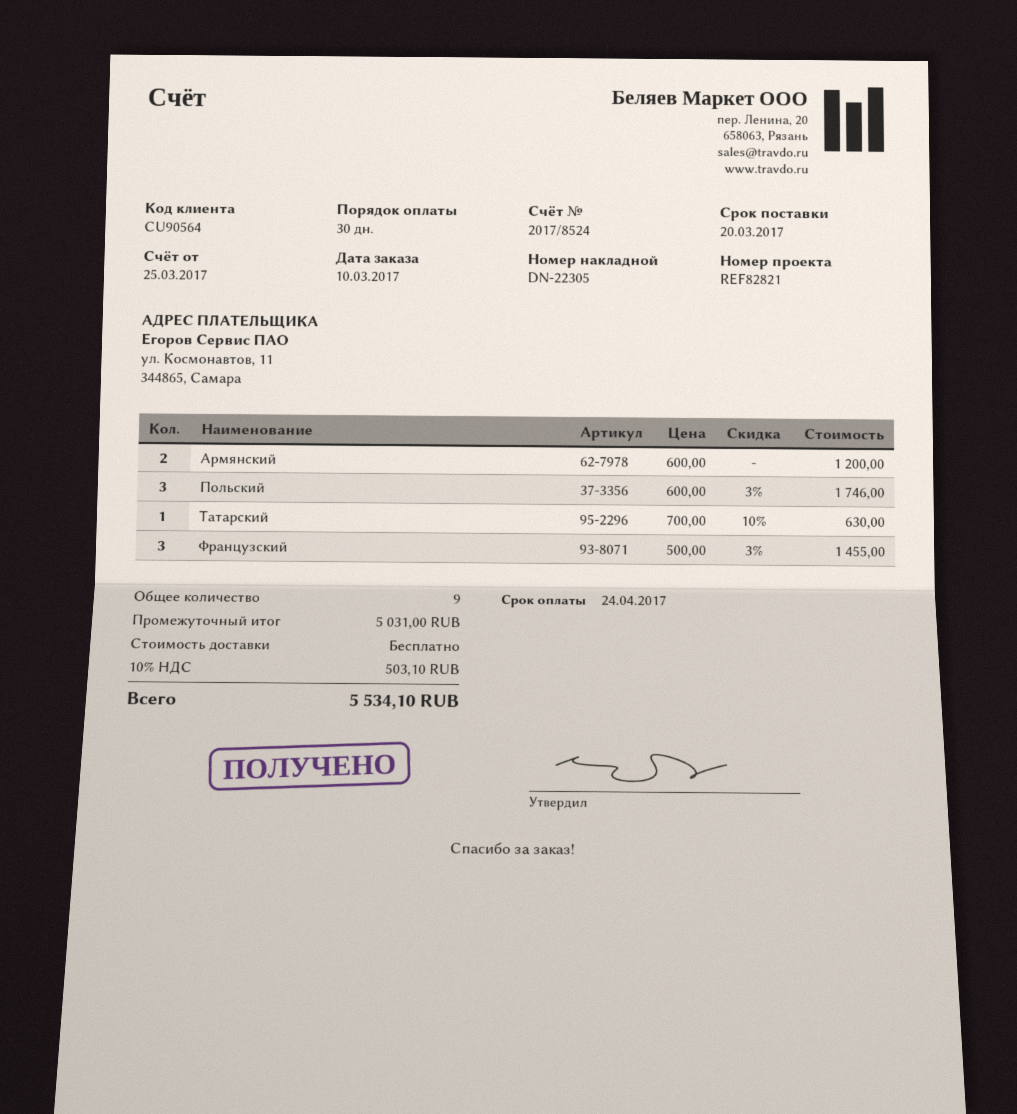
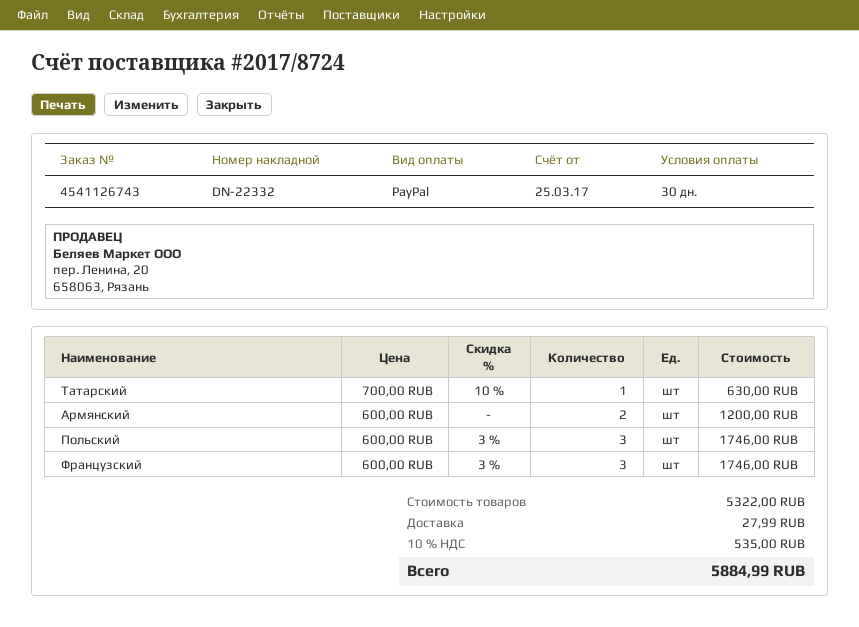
delivery note number: DN-22305 -> DN-22332
invoice number: 2017/8524 -> 2017/8724
Французский: 3 x 500.00 - 3% = 1455.00 -> 3 x 600.00 - 3% = 1746.00
subtotal: 5031.00 -> 5322.00
shipping: 0.00 -> 27.99
tax: 10% = 503.10 -> 10% = 535.00
total: 5534.10 -> 5884.99

